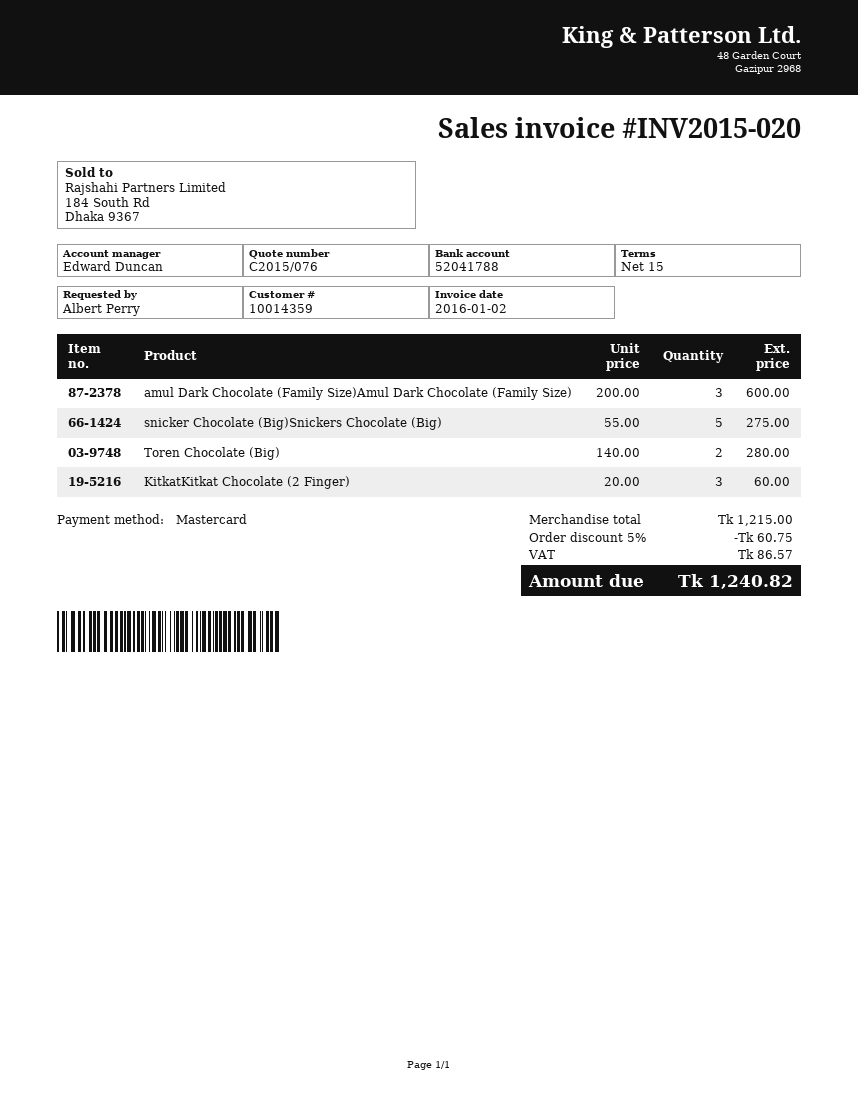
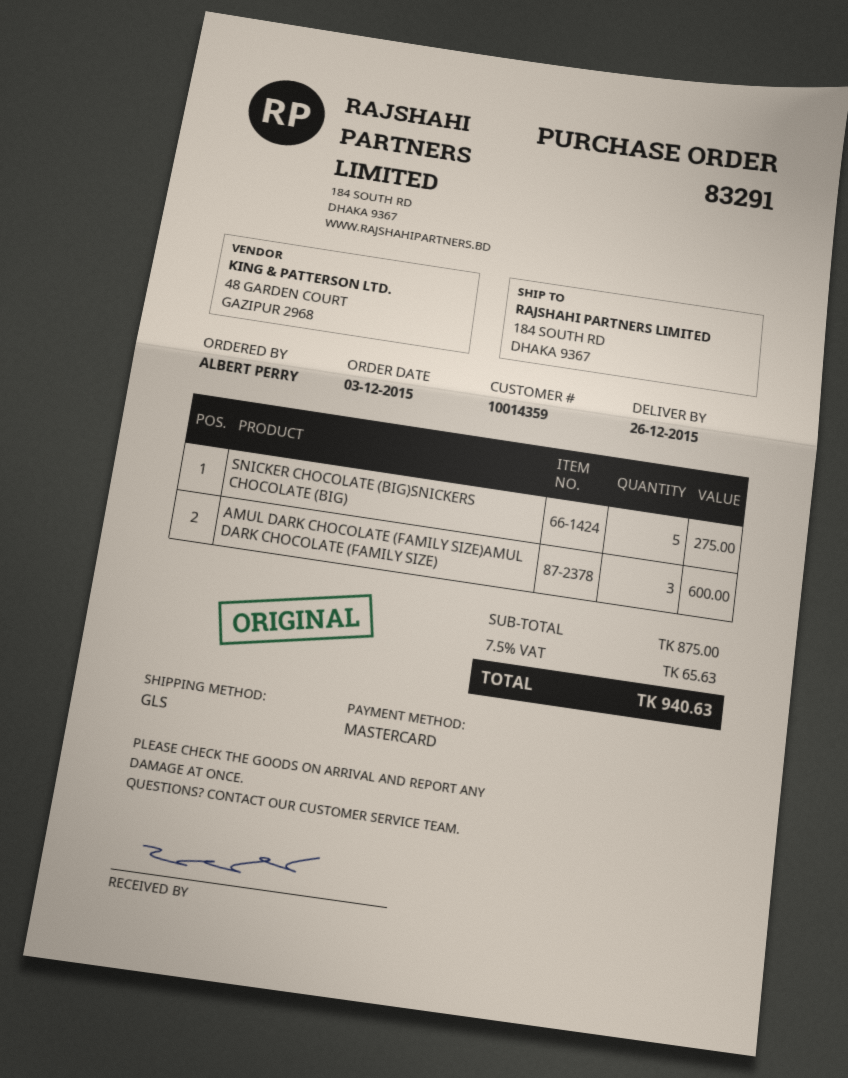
Toren Chocolate (Big): 2 for 280.00 -> none
KitkatKitkat Chocolate (2 Finger): 3 for 60.00 -> none
subtotal: 1215.00 -> 875.00
discount: 5% = 60.75 -> none
tax: 86.57 -> 65.63
total: 1240.82 -> 940.63

